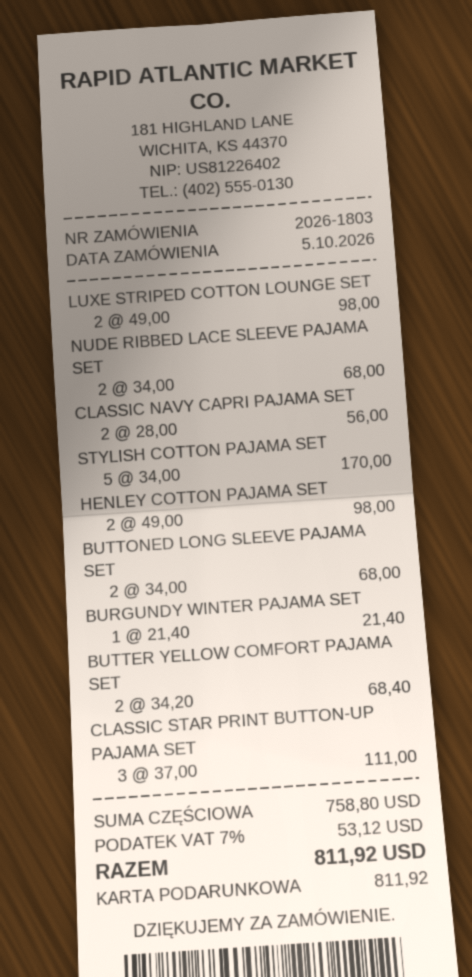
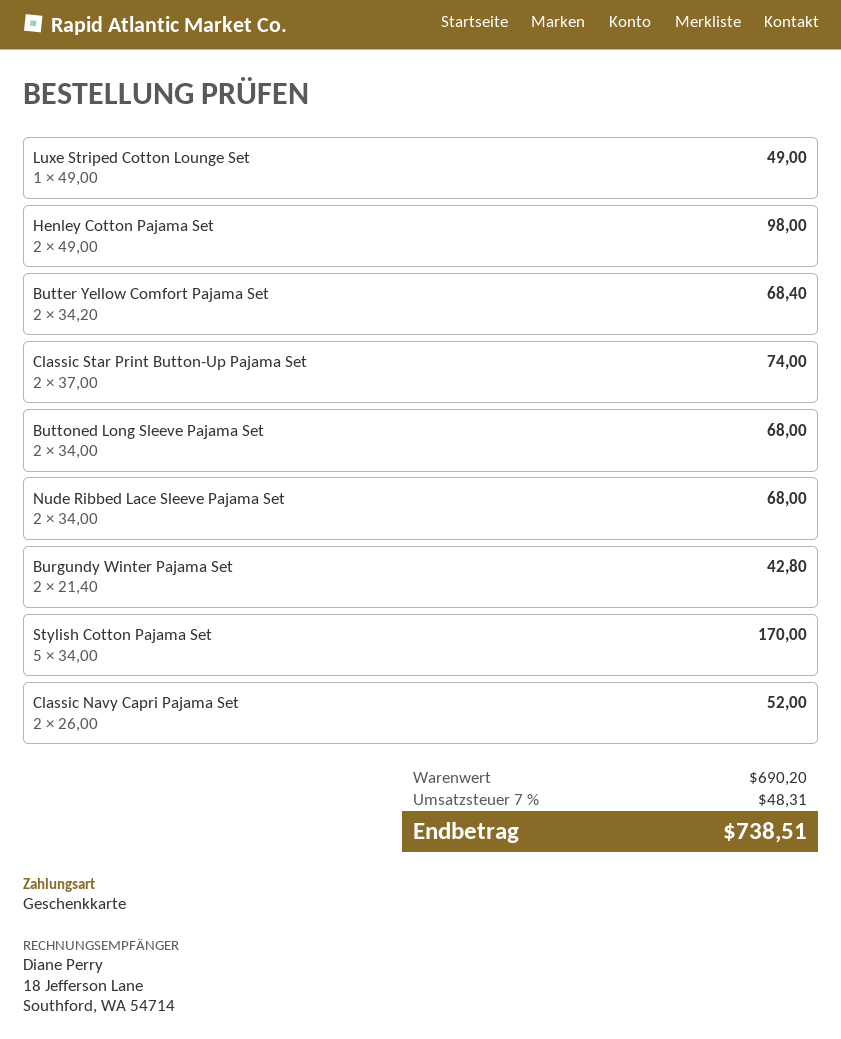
LUXE STRIPED COTTON LOUNGE SET: 2 x 49.00 = 98.00 -> 1 x 49.00 = 49.00
CLASSIC NAVY CAPRI PAJAMA SET: 2 x 28.00 = 56.00 -> 2 x 26.00 = 52.00
BURGUNDY WINTER PAJAMA SET: 1 x 21.40 = 21.40 -> 2 x 21.40 = 42.80
CLASSIC STAR PRINT BUTTON-UP PAJAMA SET: 3 x 37.00 = 111.00 -> 2 x 37.00 = 74.00
subtotal: 758.80 -> 690.20
tax: 7% = 53.12 -> 7% = 48.31
total: 811.92 -> 738.51

